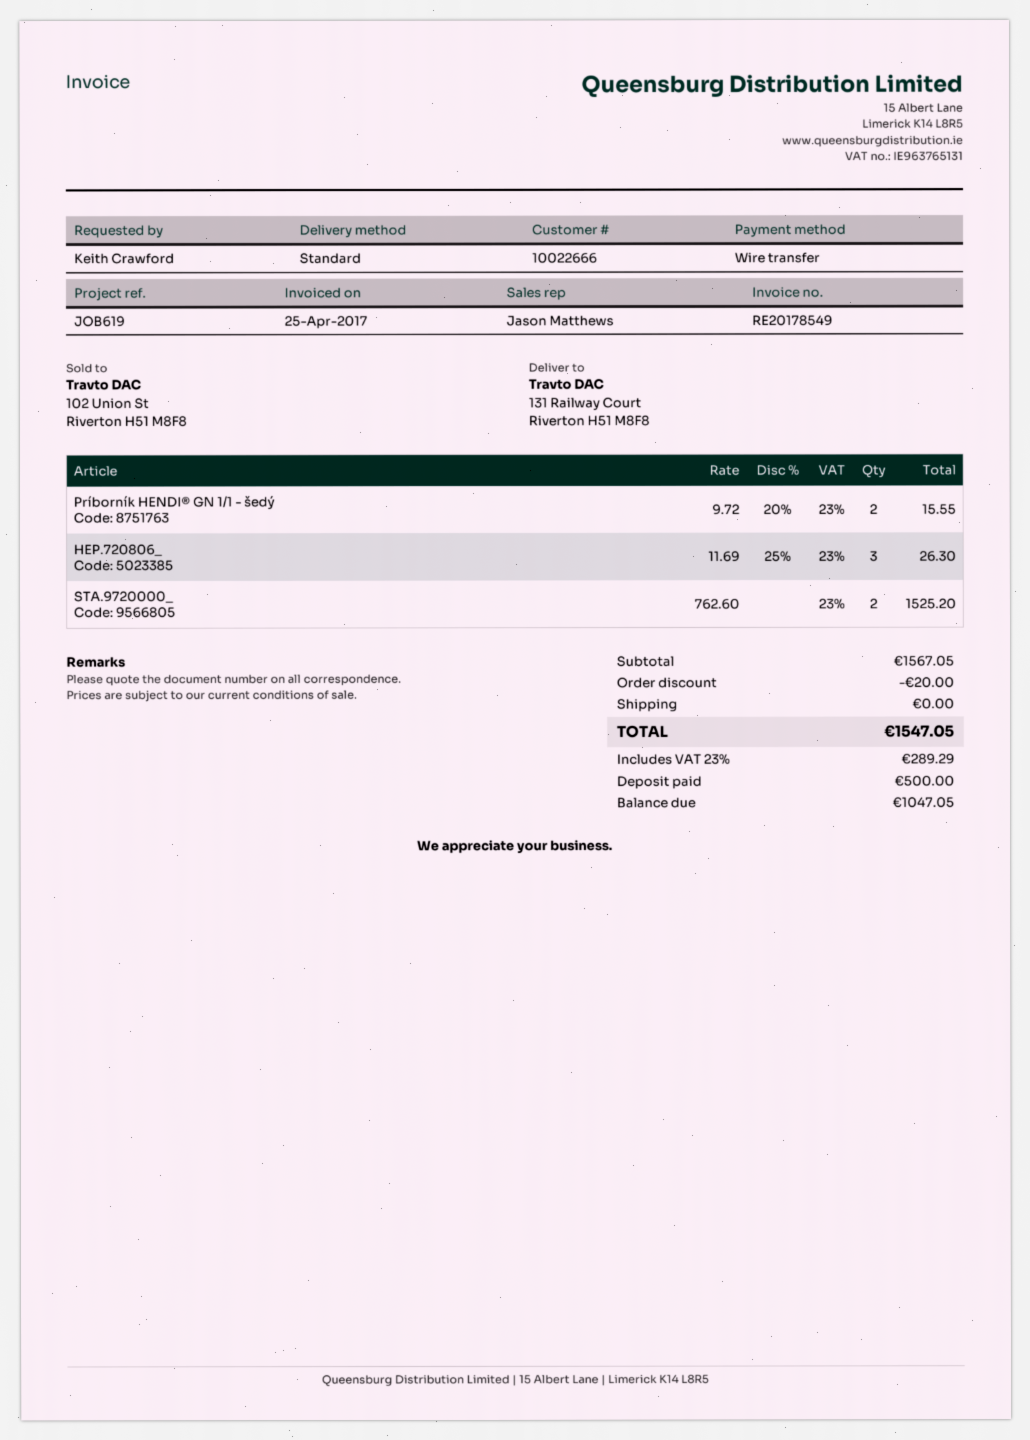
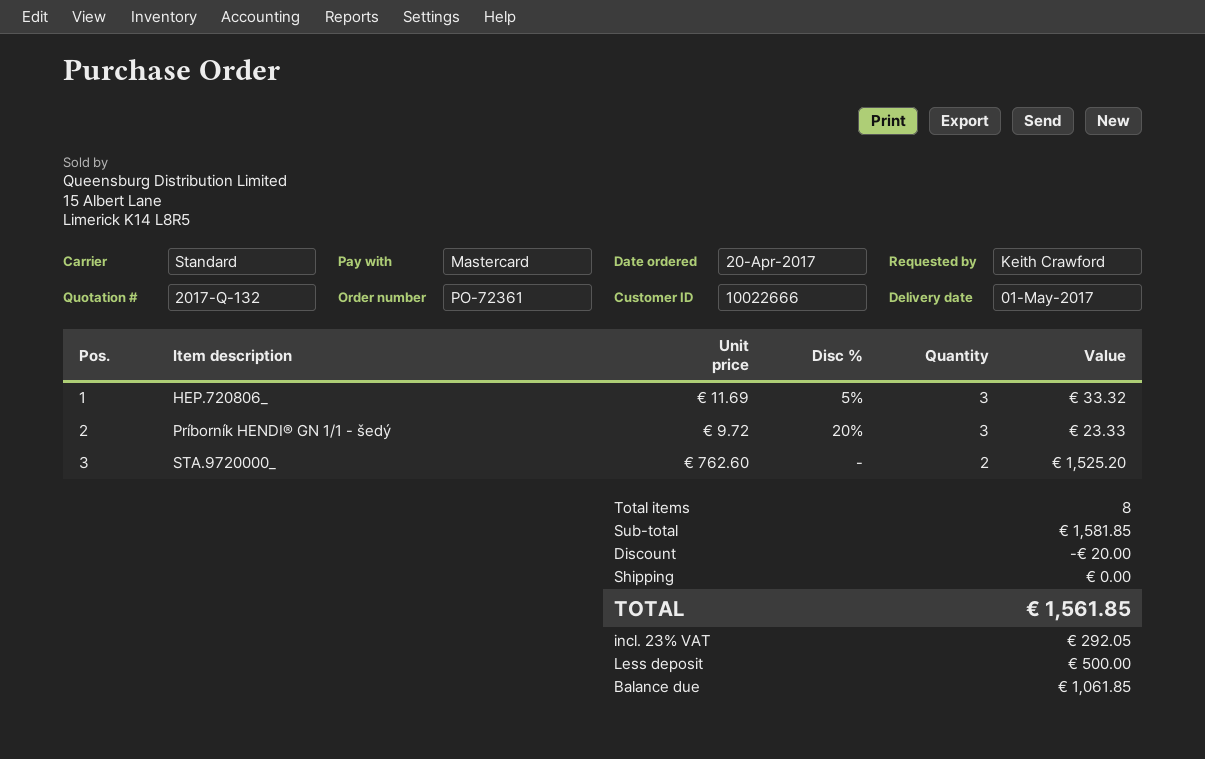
payment method: bank transfer -> Mastercard
Príborník HENDI® GN 1/1 - šedý: 2 x 9.72 - 20% = 15.55 -> 3 x 9.72 - 20% = 23.33
HEP.720806_: 3 x 11.69 - 25% = 26.30 -> 3 x 11.69 - 5% = 33.32
subtotal: 1567.05 -> 1581.85
tax: 23% = 289.29 -> 23% = 292.05
total: 1547.05 -> 1561.85
balance: 1047.05 -> 1061.85

